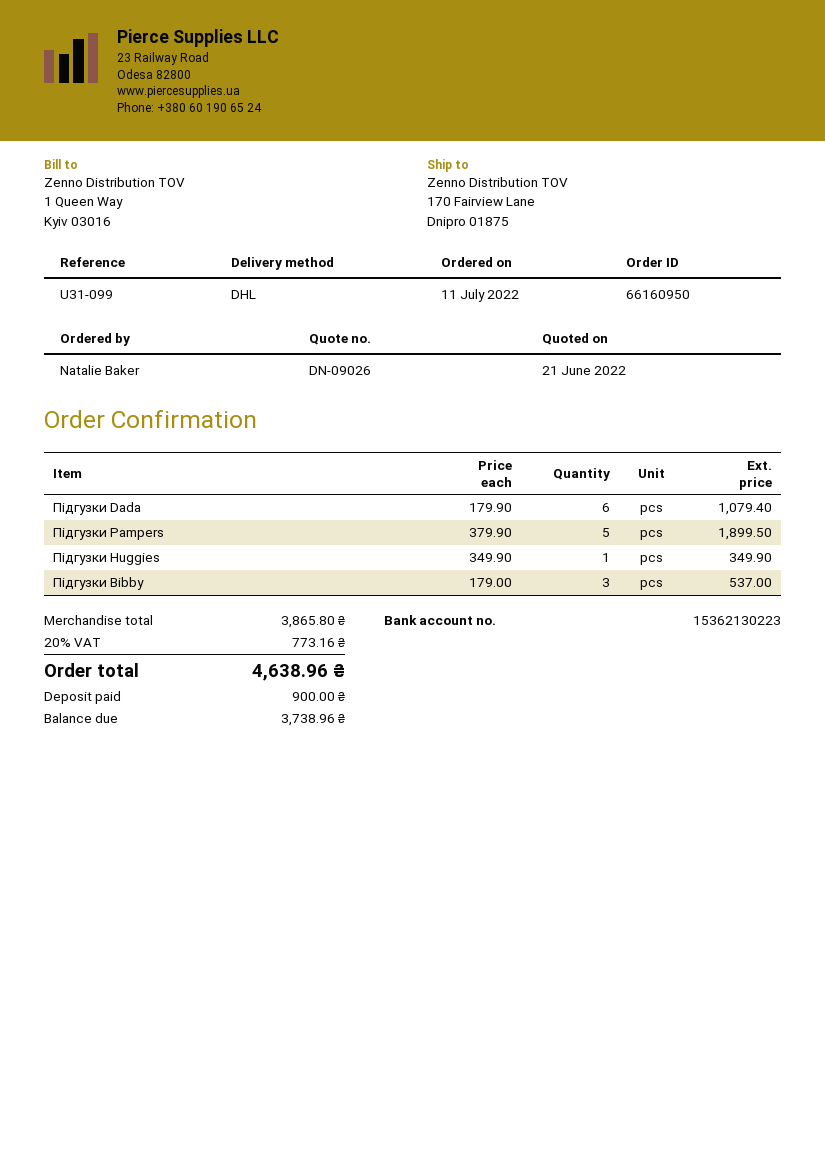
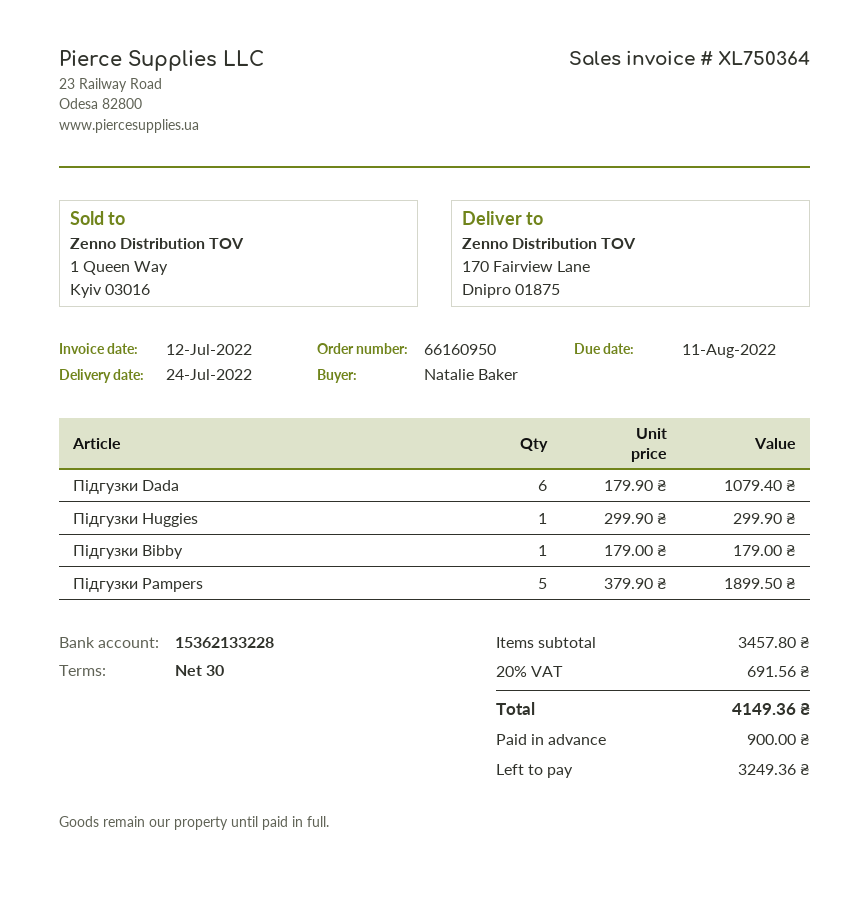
bank account: 15362130223 -> 15362133228
Підгузки Huggies: 1 x 349.90 = 349.90 -> 1 x 299.90 = 299.90
Підгузки Bibby: 3 x 179.00 = 537.00 -> 1 x 179.00 = 179.00
subtotal: 3865.80 -> 3457.80
tax: 20% = 773.16 -> 20% = 691.56
total: 4638.96 -> 4149.36
balance: 3738.96 -> 3249.36

